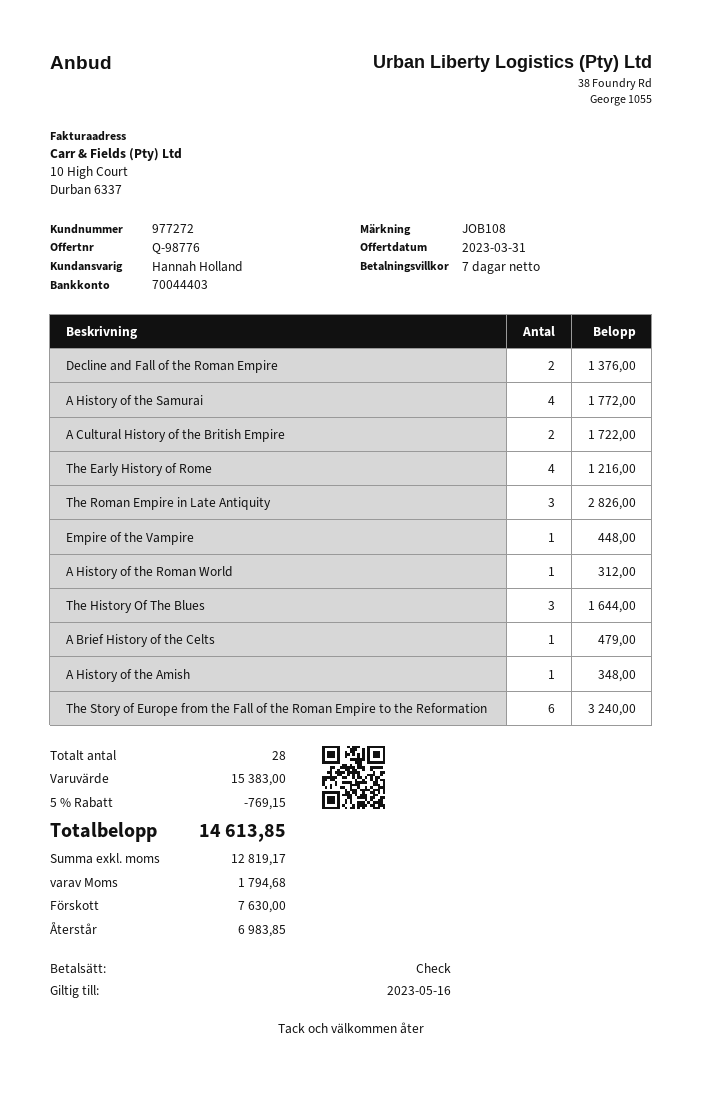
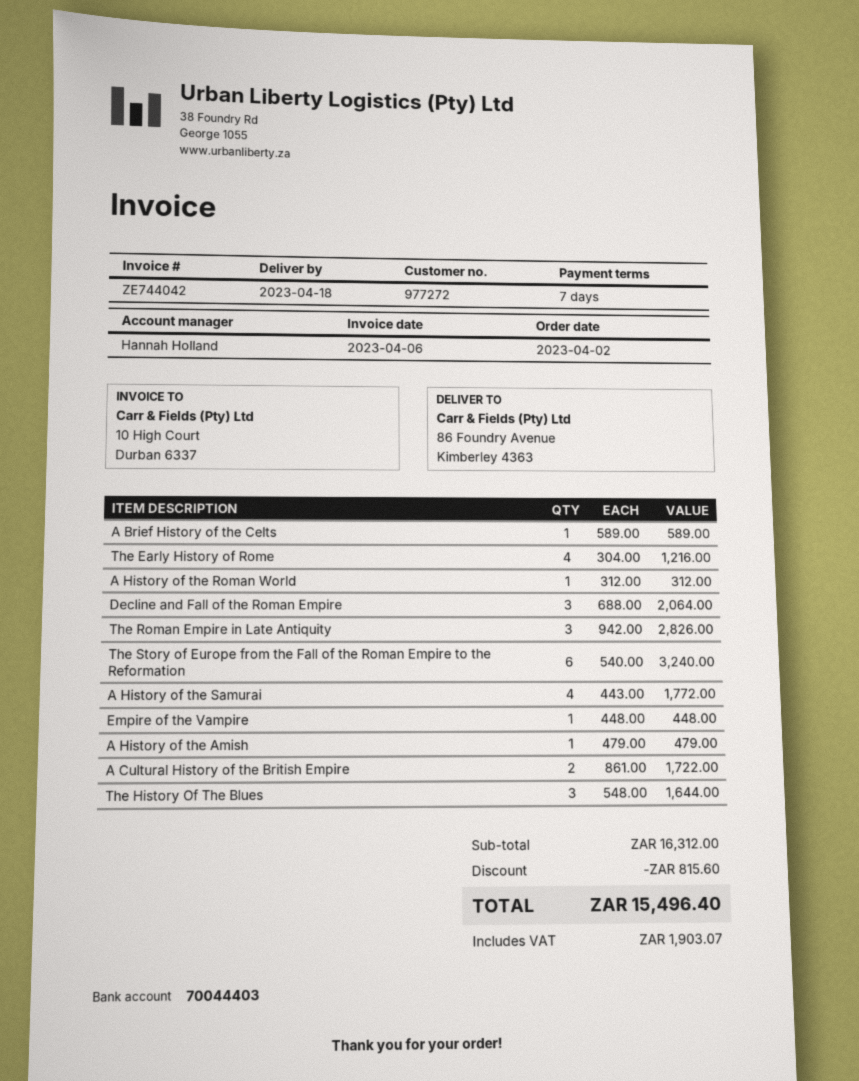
Decline and Fall of the Roman Empire: 2 for 1376.00 -> 3 for 2064.00
A Brief History of the Celts: 1 for 479.00 -> 1 for 589.00
A History of the Amish: 1 for 348.00 -> 1 for 479.00
subtotal: 15383.00 -> 16312.00
discount: 769.15 -> 815.60
tax: 1794.68 -> 1903.07
total: 14613.85 -> 15496.40

